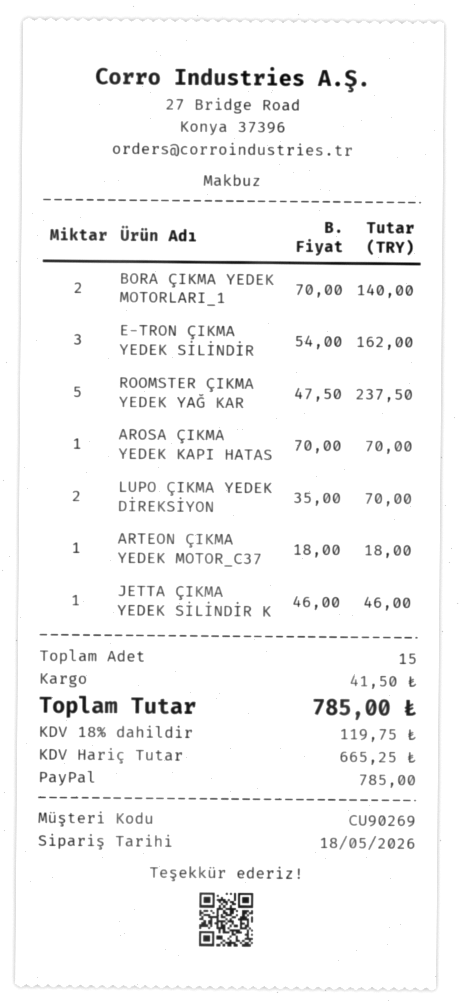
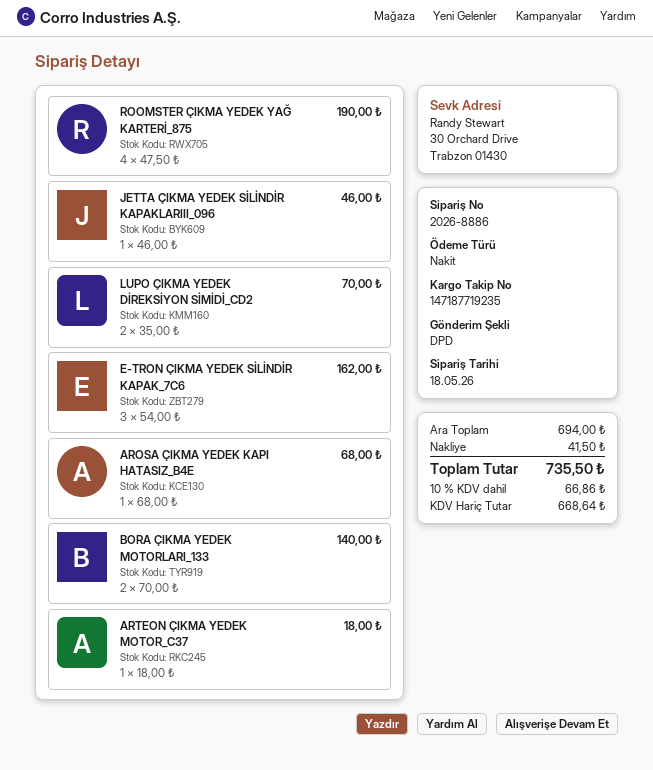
payment method: PayPal -> cash
ROOMSTER ÇIKMA YEDEK YAĞ KAR: 5 x 47.50 = 237.50 -> 4 x 47.50 = 190.00
AROSA ÇIKMA YEDEK KAPI HATAS: 1 x 70.00 = 70.00 -> 1 x 68.00 = 68.00
net: 665.25 -> 668.64
tax: 18% = 119.75 -> 10% = 66.86
total: 785.00 -> 735.50

